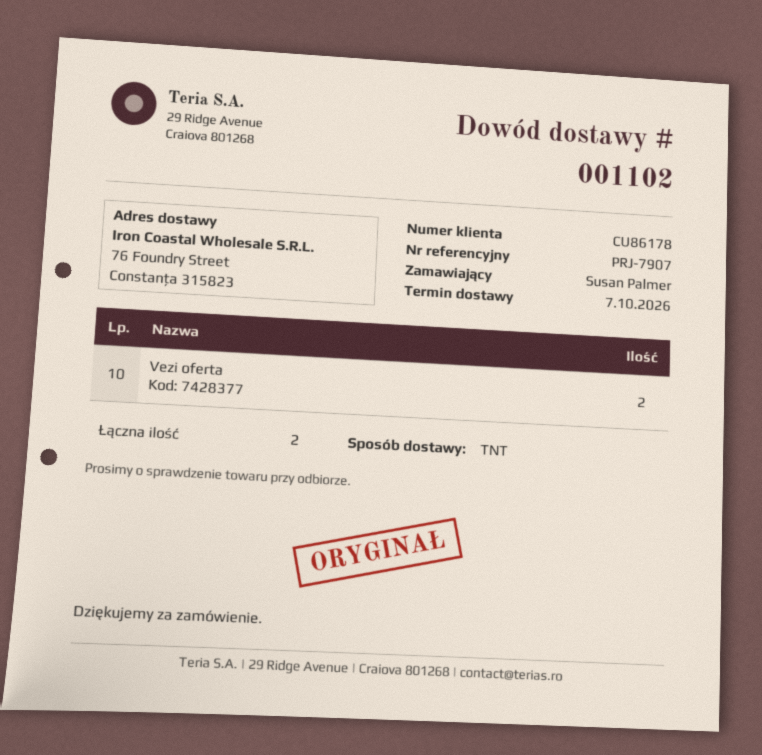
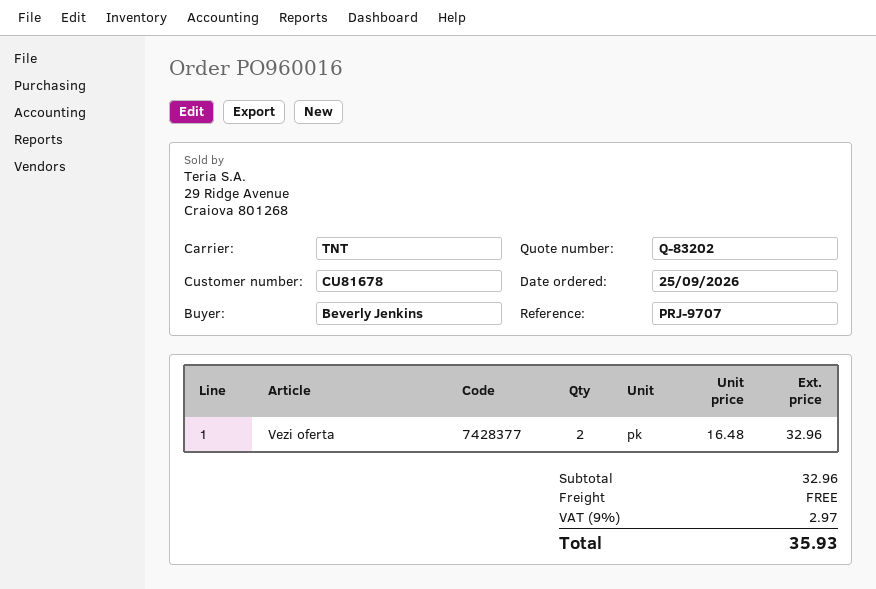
customer number: CU86178 -> CU81678
reference: PRJ-7907 -> PRJ-9707
ordered by: Susan Palmer -> Beverly Jenkins

